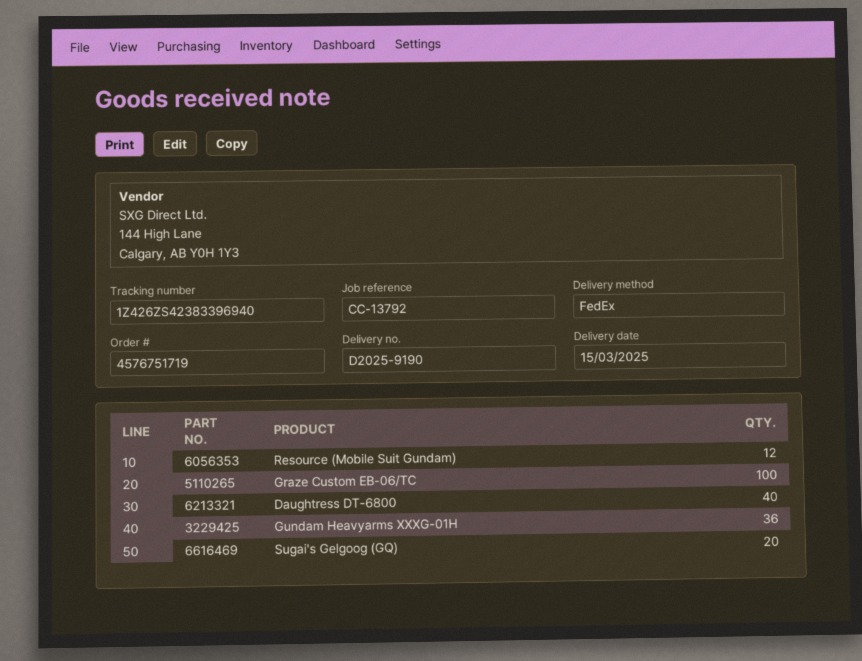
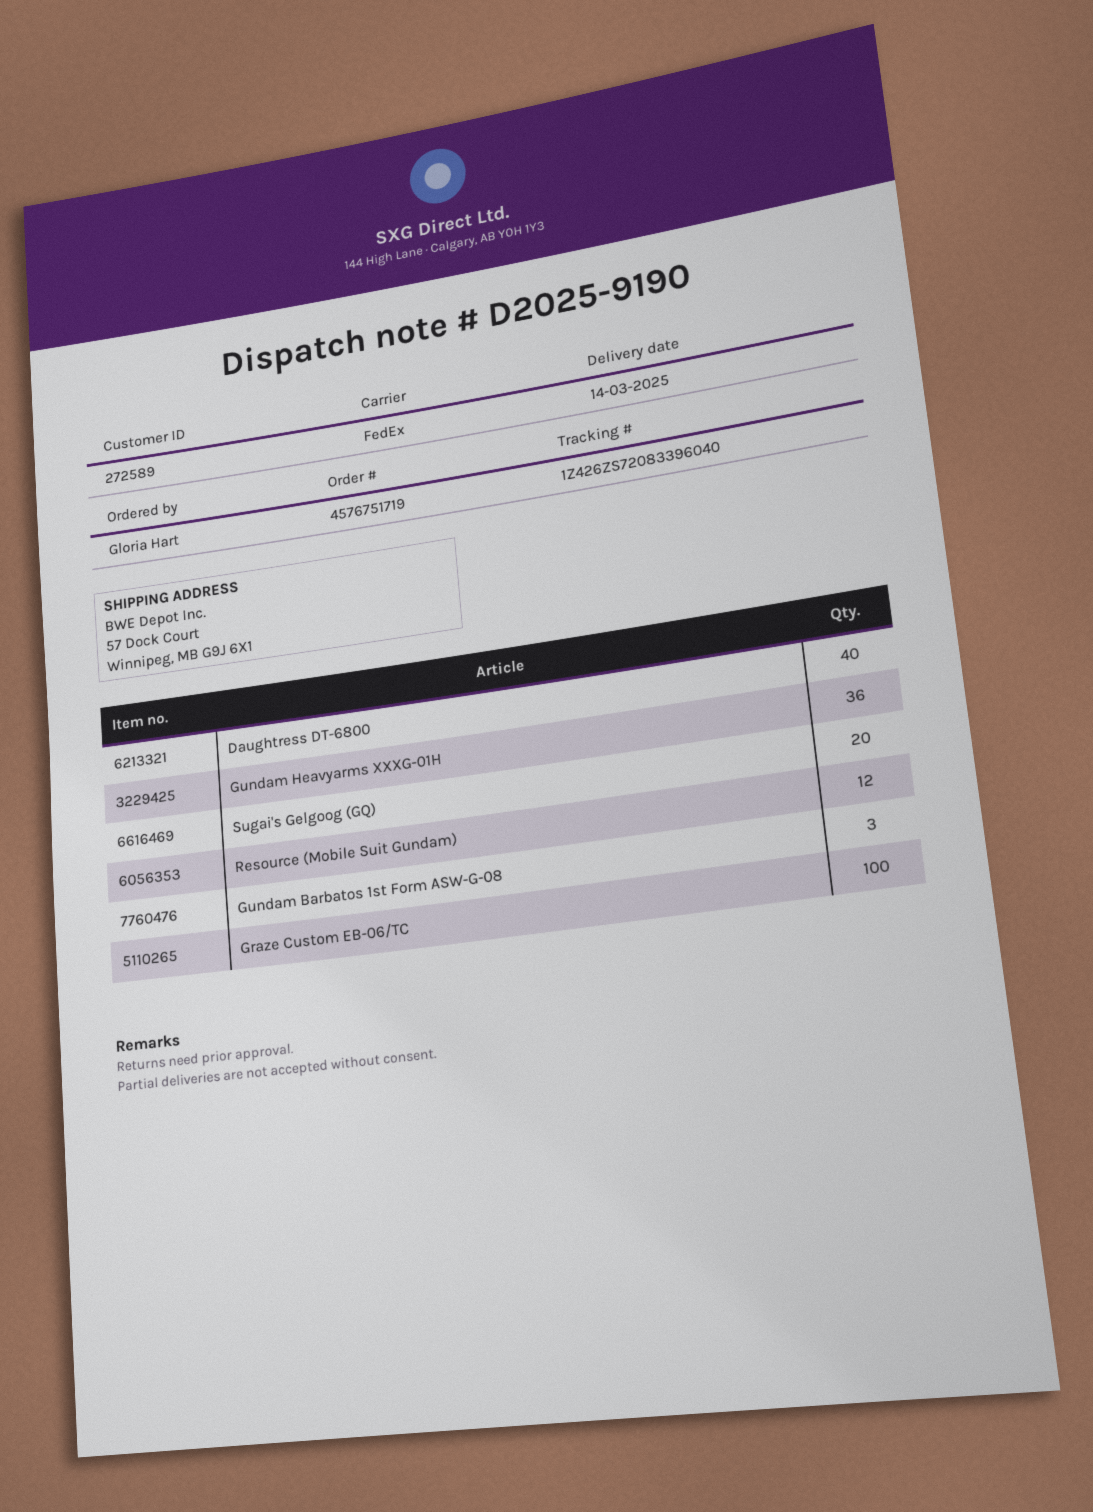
delivery date: 2025-03-15 -> 2025-03-14
tracking number: 1Z426ZS42383396940 -> 1Z426ZS72083396040
Gundam Barbatos 1st Form ASW-G-08: none -> 3

